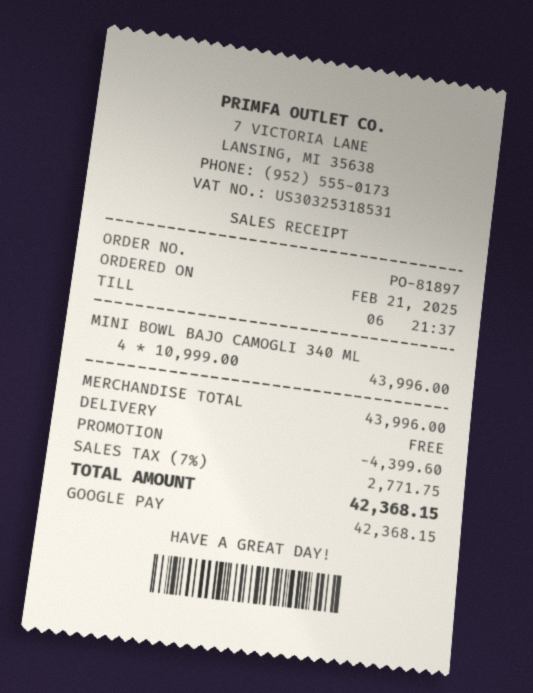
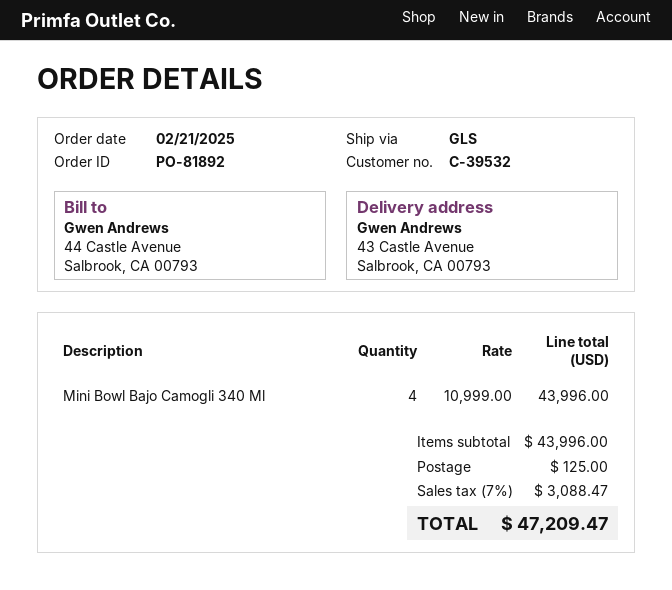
order number: PO-81897 -> PO-81892
discount: 4399.60 -> none
shipping: 0.00 -> 125.00
tax: 7% = 2771.75 -> 7% = 3088.47
total: 42368.15 -> 47209.47

